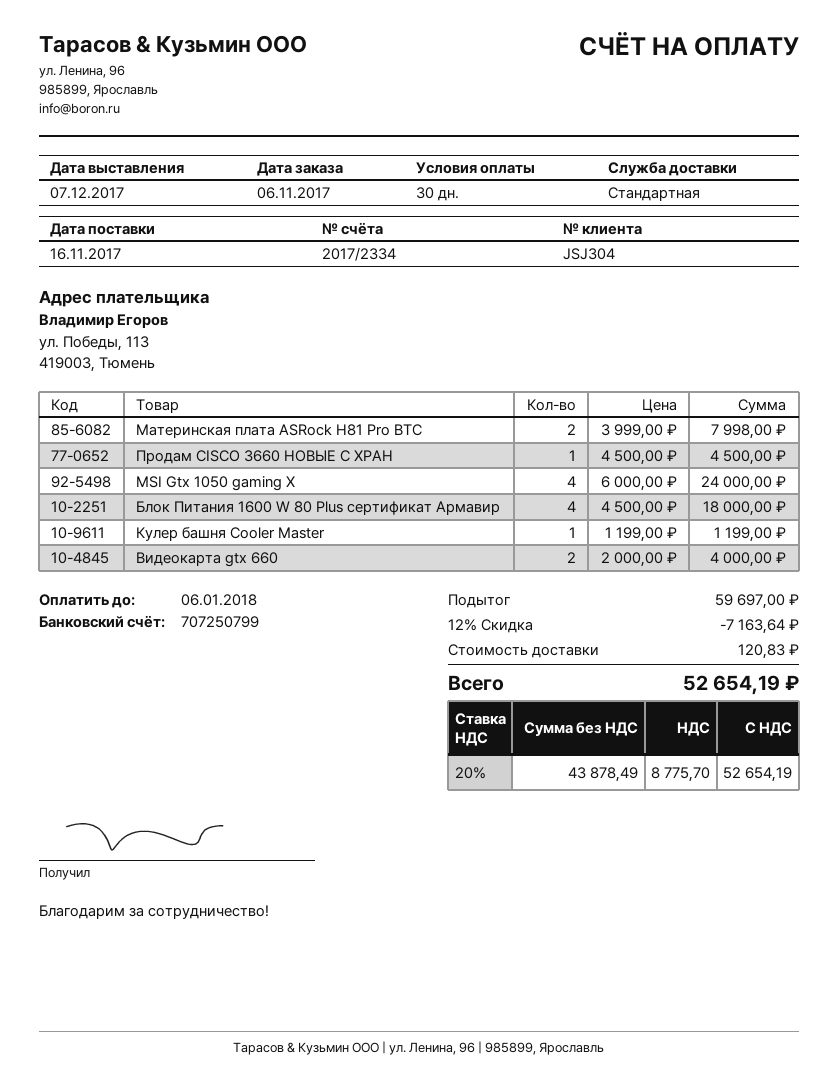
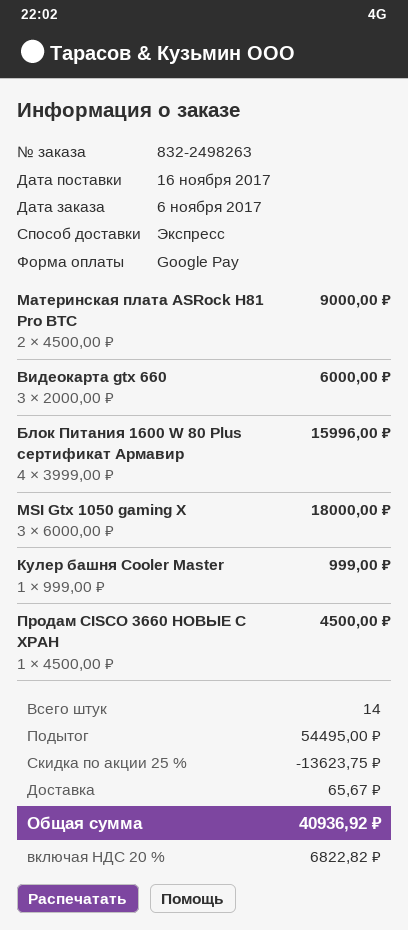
shipping method: standard -> express
Материнская плата ASRock H81 Pro BTC: 2 x 3999.00 = 7998.00 -> 2 x 4500.00 = 9000.00
MSI Gtx 1050 gaming X: 4 x 6000.00 = 24000.00 -> 3 x 6000.00 = 18000.00
Блок Питания 1600 W 80 Plus сертификат Армавир: 4 x 4500.00 = 18000.00 -> 4 x 3999.00 = 15996.00
Кулер башня Cooler Master: 1 x 1199.00 = 1199.00 -> 1 x 999.00 = 999.00
Видеокарта gtx 660: 2 x 2000.00 = 4000.00 -> 3 x 2000.00 = 6000.00
subtotal: 59697.00 -> 54495.00
discount: 12% = 7163.64 -> 25% = 13623.75
shipping: 120.83 -> 65.67
tax: 20% = 8775.70 -> 20% = 6822.82
total: 52654.19 -> 40936.92

